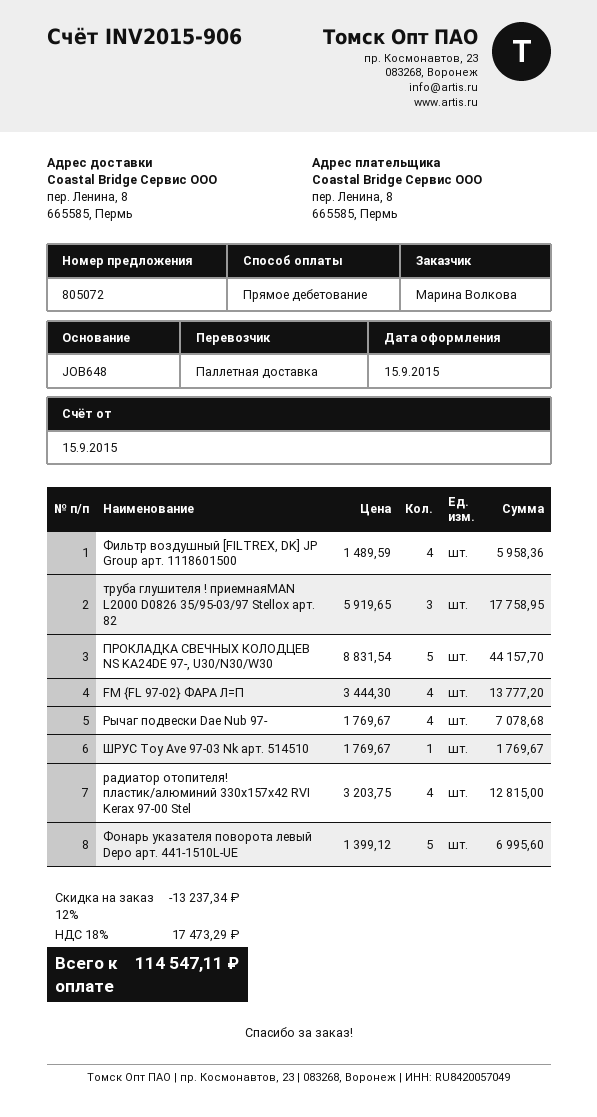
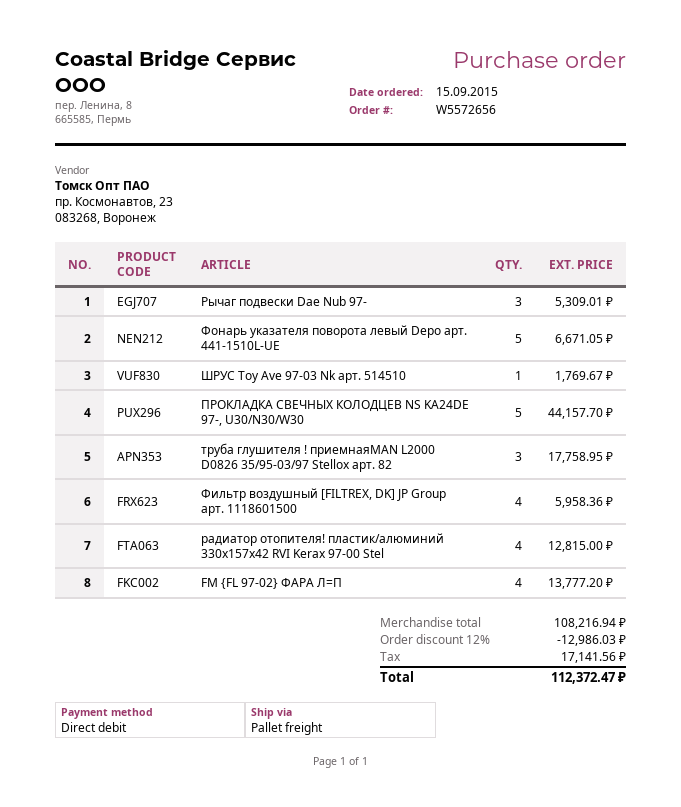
Рычаг подвески Dae Nub 97-: 4 for 7078.68 -> 3 for 5309.01
Фонарь указателя поворота левый Depo арт. 441-1510L-UE: 5 for 6995.60 -> 5 for 6671.05
discount: 12% = 13237.34 -> 12% = 12986.03
tax: 17473.29 -> 17141.56
total: 114547.11 -> 112372.47

